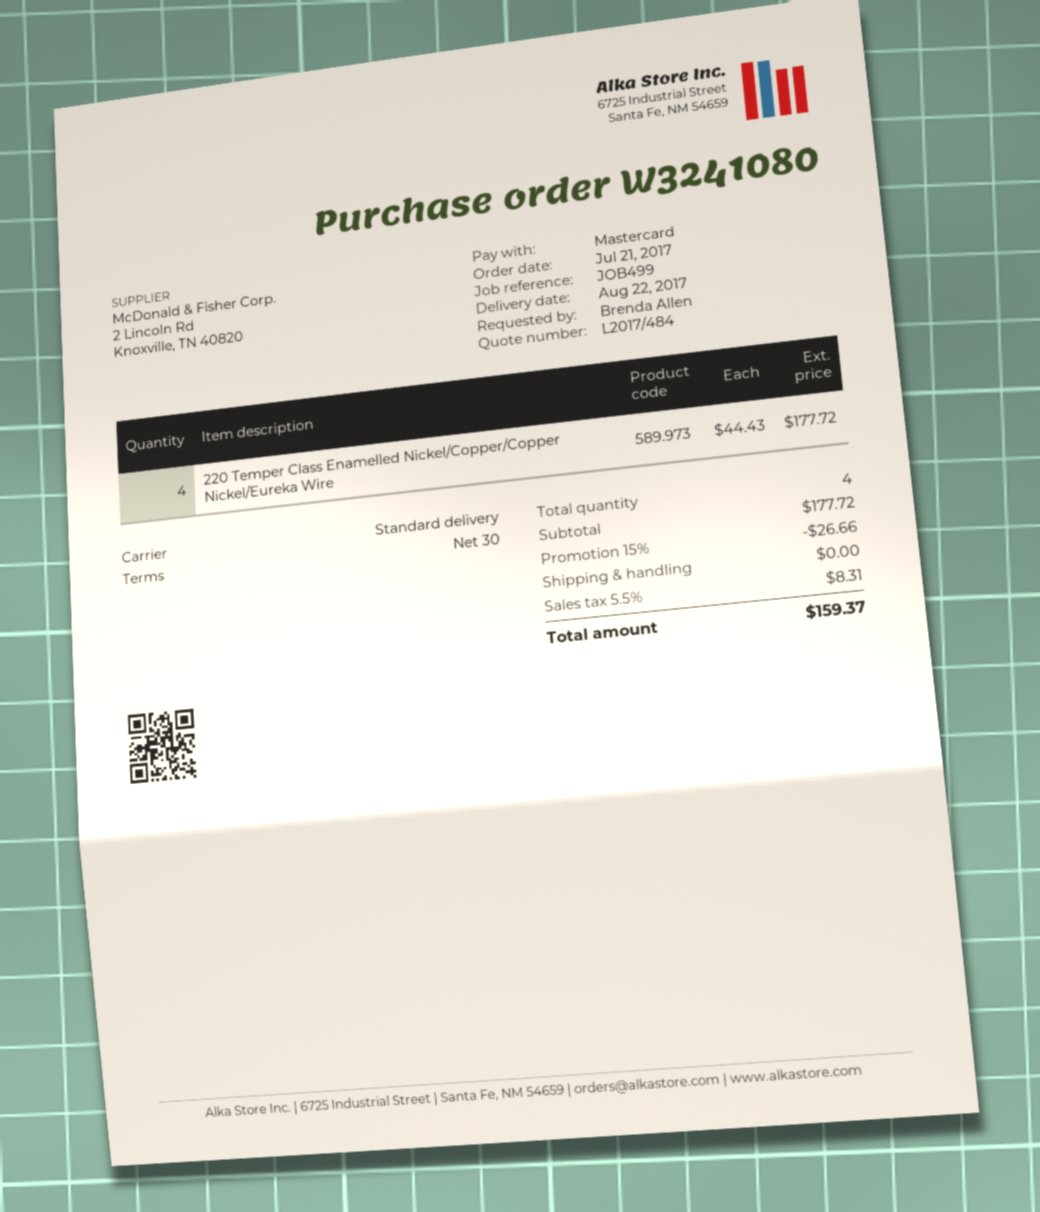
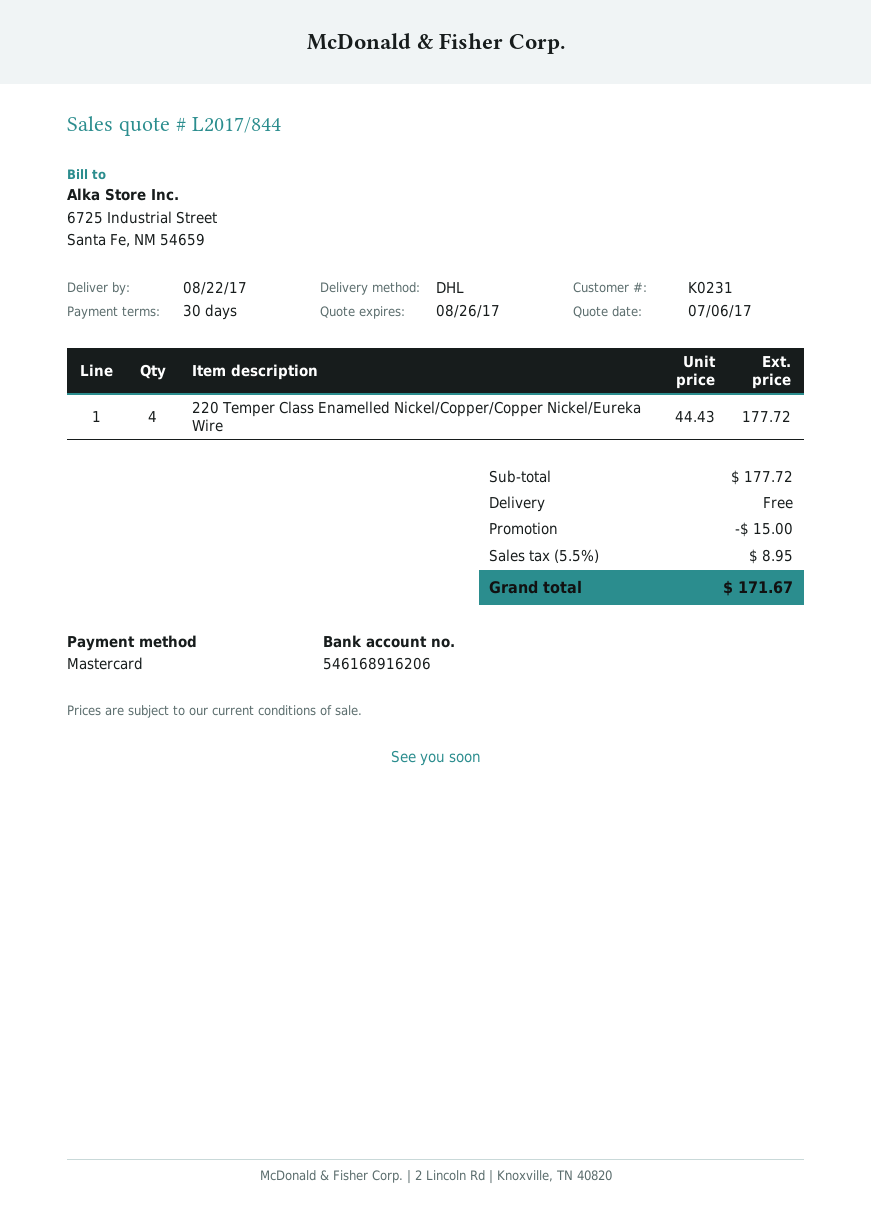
quote number: L2017/484 -> L2017/844
shipping method: standard -> DHL
discount: 26.66 -> 15.00
tax: 5.5% = 8.31 -> 5.5% = 8.95
total: 159.37 -> 171.67

